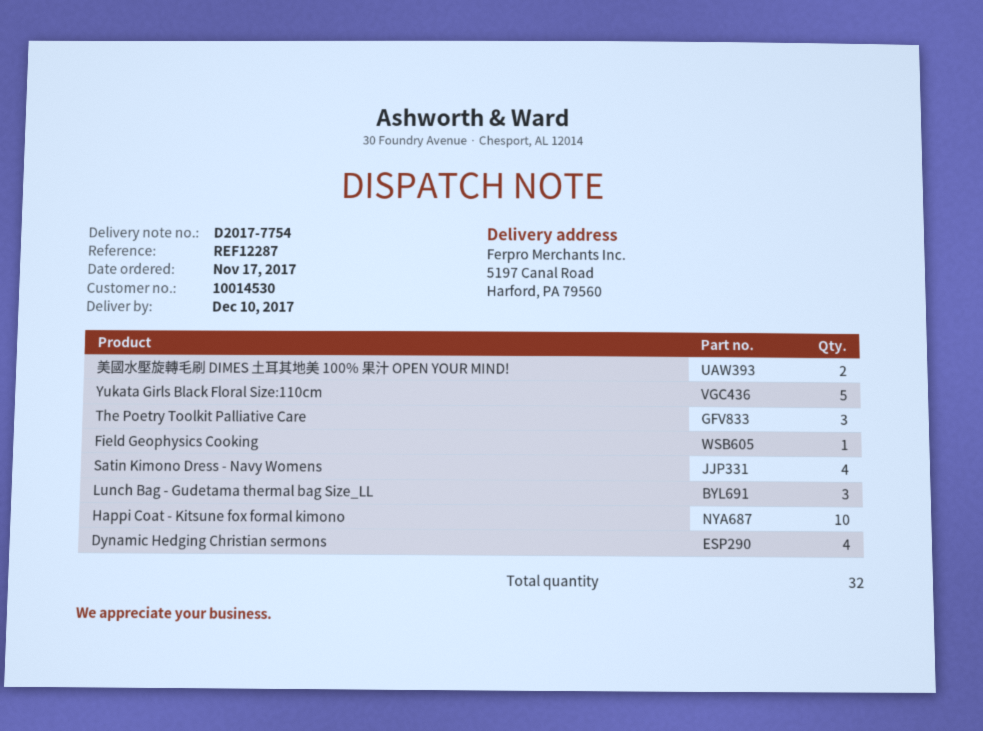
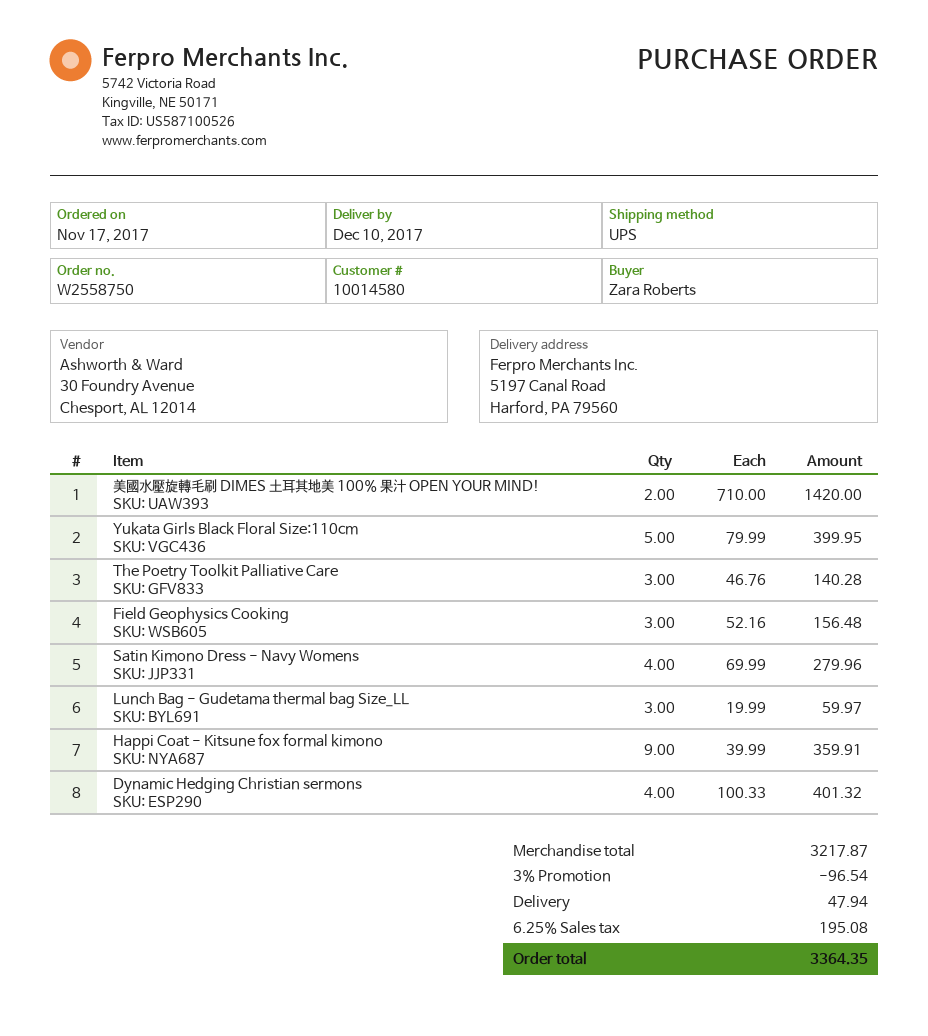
customer number: 10014530 -> 10014580
Field Geophysics Cooking: 1 -> 3
Happi Coat - Kitsune fox formal kimono: 10 -> 9

